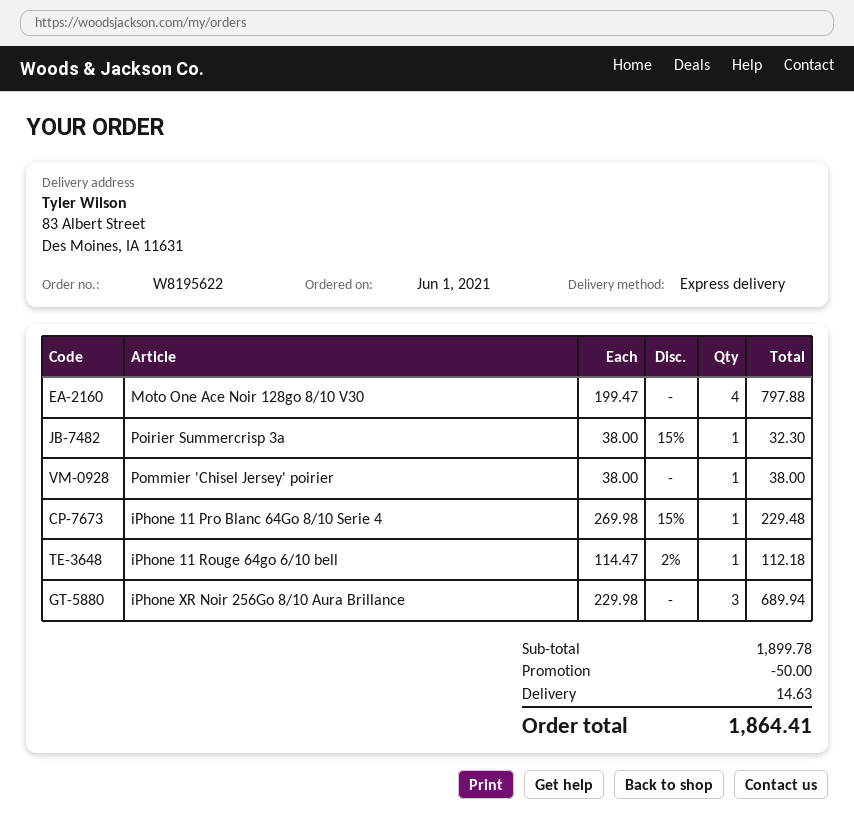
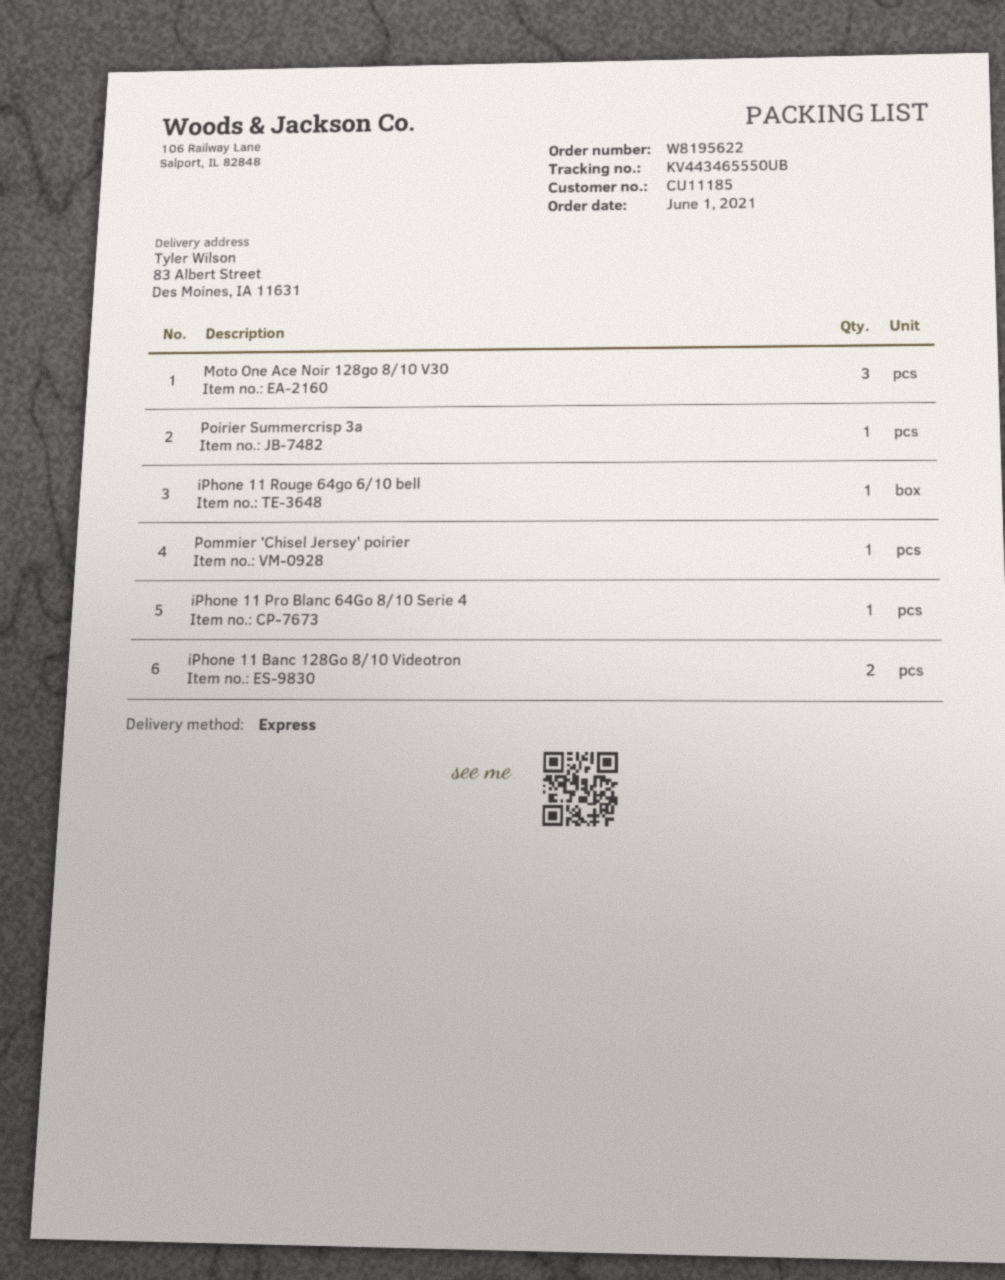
Moto One Ace Noir 128go 8/10 V30: 4 -> 3
iPhone XR Noir 256Go 8/10 Aura Brillance: 3 -> none
iPhone 11 Banc 128Go 8/10 Videotron: none -> 2

